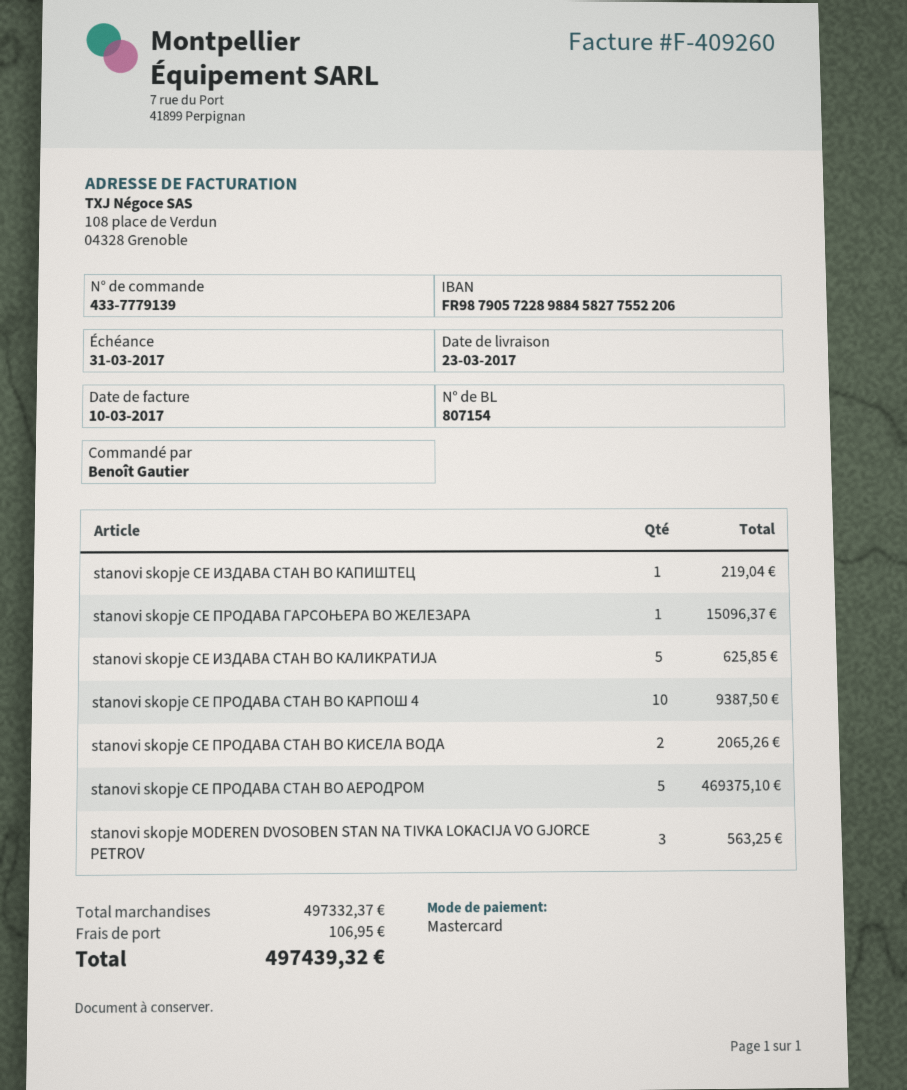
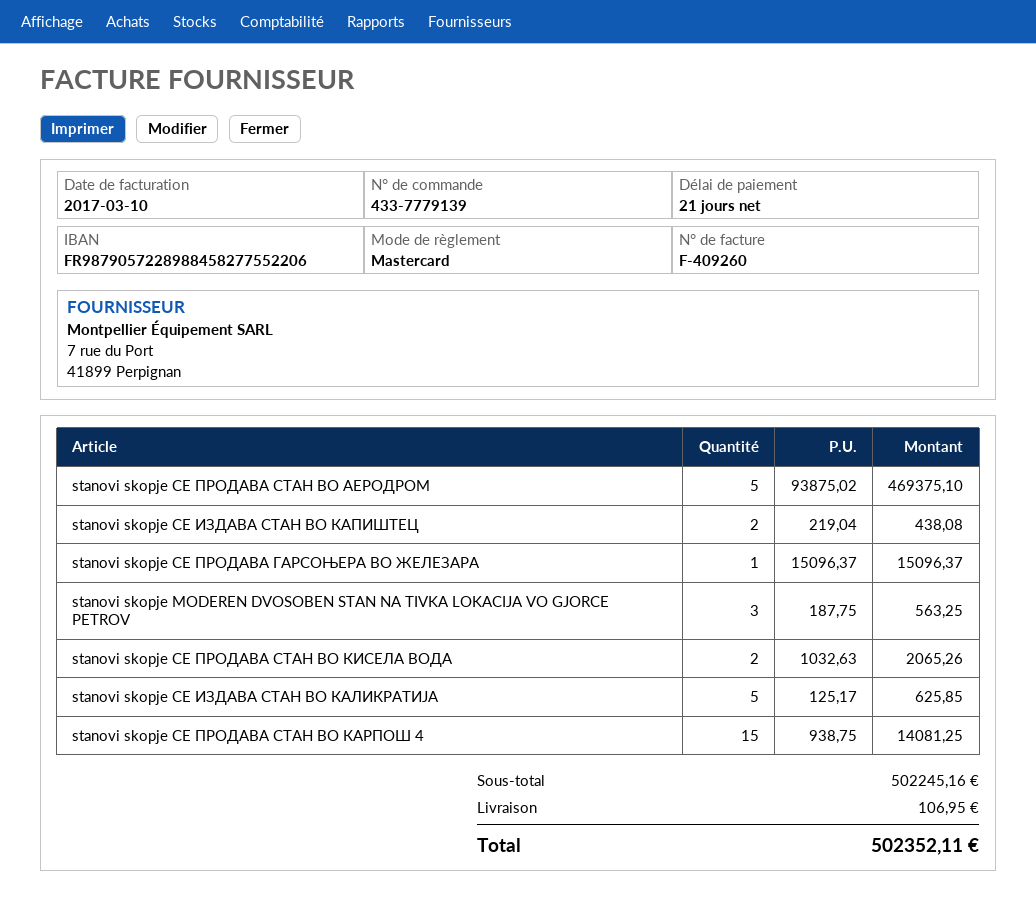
stanovi skopje СЕ ИЗДАВА СТАН ВО КАПИШТЕЦ: 1 for 219.04 -> 2 for 438.08
stanovi skopje СЕ ПРОДАВА СТАН ВО КАРПОШ 4: 10 for 9387.50 -> 15 for 14081.25
subtotal: 497332.37 -> 502245.16
total: 497439.32 -> 502352.11

